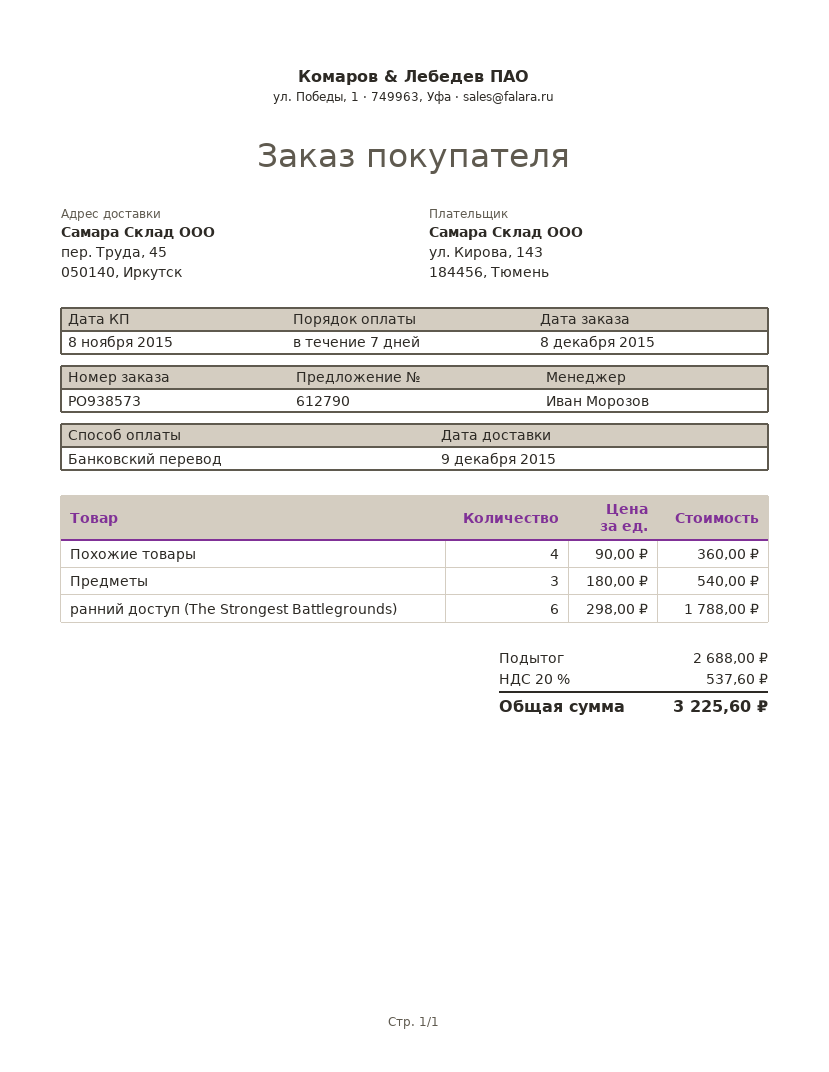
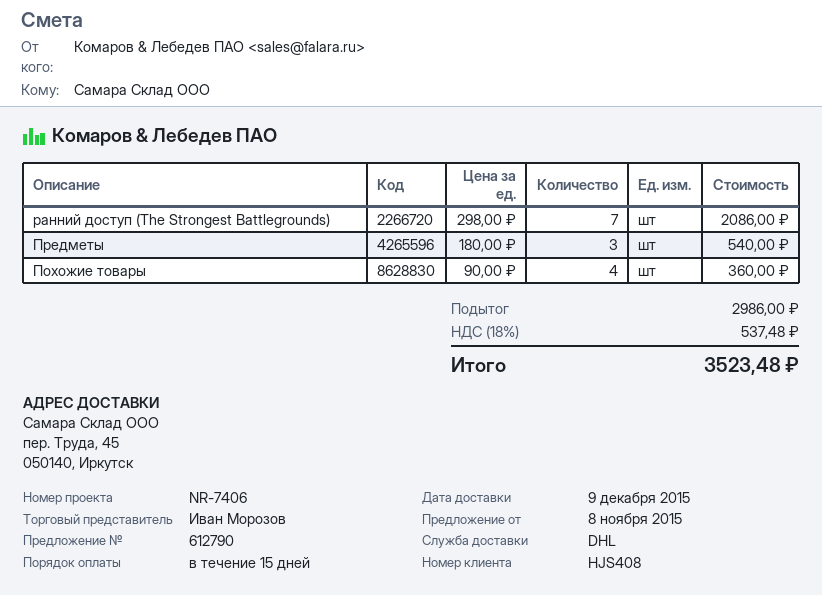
payment terms: 7 days -> 15 days
ранний доступ (The Strongest Battlegrounds): 6 x 298.00 = 1788.00 -> 7 x 298.00 = 2086.00
subtotal: 2688.00 -> 2986.00
tax: 20% = 537.60 -> 18% = 537.48
total: 3225.60 -> 3523.48

